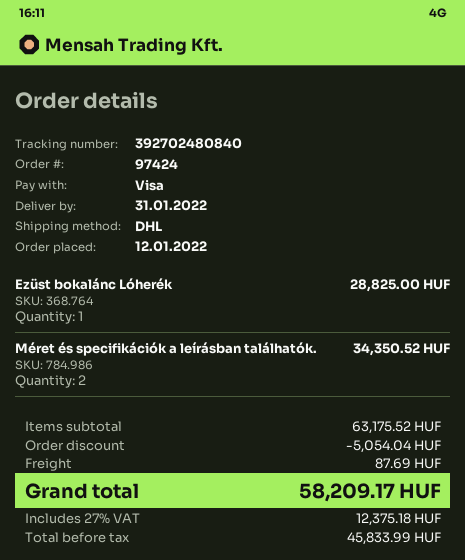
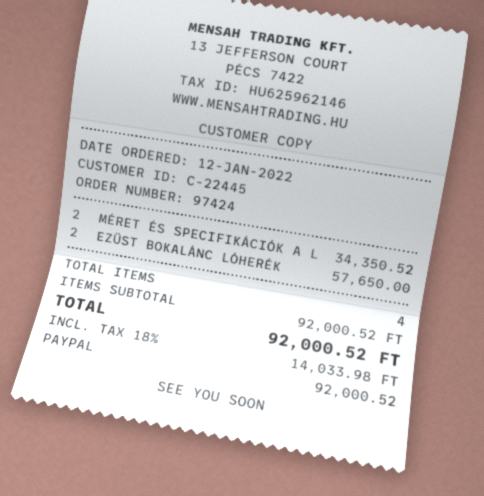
payment method: Visa -> PayPal
Ezüst bokalánc Lóherék: 1 for 28825.00 -> 2 for 57650.00
subtotal: 63175.52 -> 92000.52
discount: 5054.04 -> none
shipping: 87.69 -> none
tax: 27% = 12375.18 -> 18% = 14033.98
total: 58209.17 -> 92000.52

